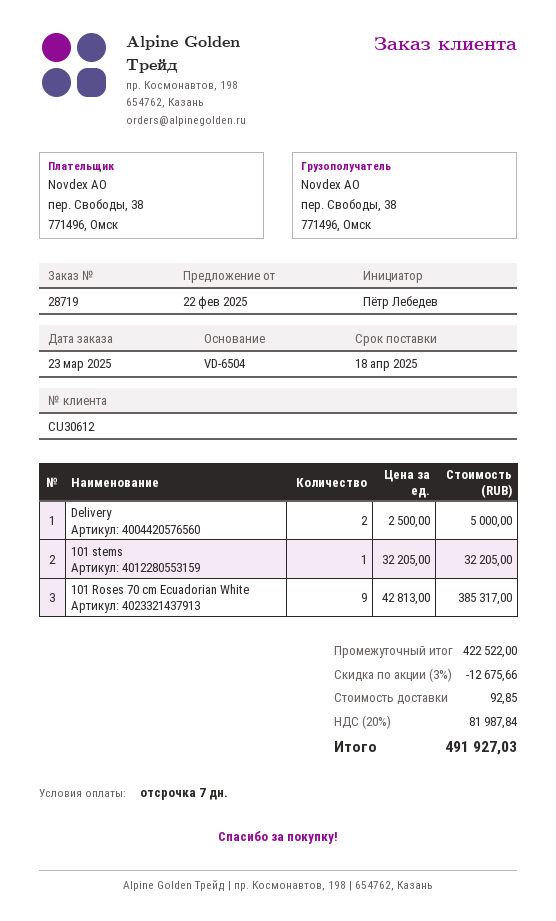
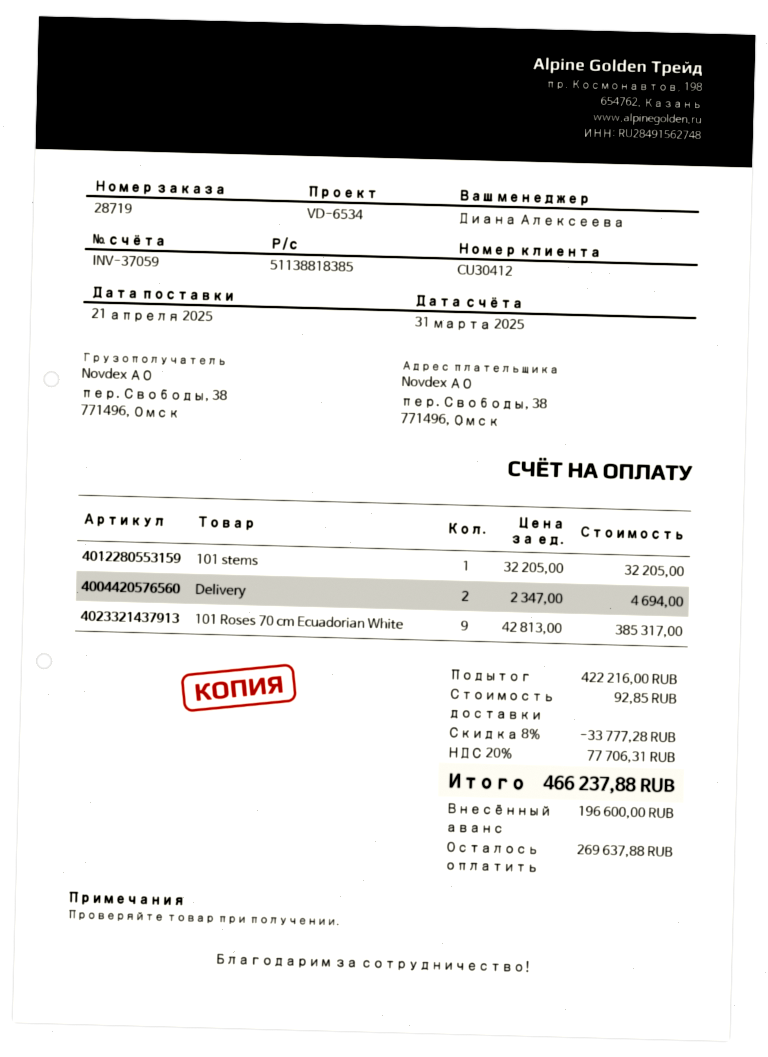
delivery date: 2025-04-18 -> 2025-04-21
customer number: CU30612 -> CU30412
reference: VD-6504 -> VD-6534
Delivery: 2 x 2500.00 = 5000.00 -> 2 x 2347.00 = 4694.00
subtotal: 422522.00 -> 422216.00
discount: 3% = 12675.66 -> 8% = 33777.28
tax: 20% = 81987.84 -> 20% = 77706.31
total: 491927.03 -> 466237.88

